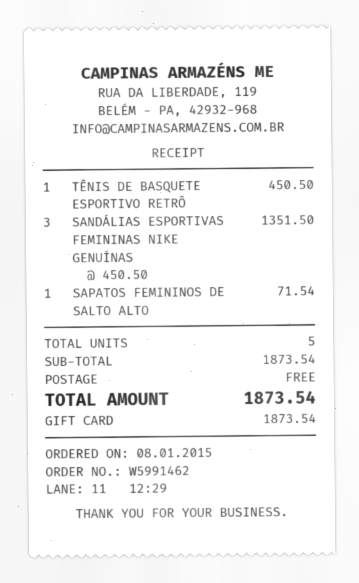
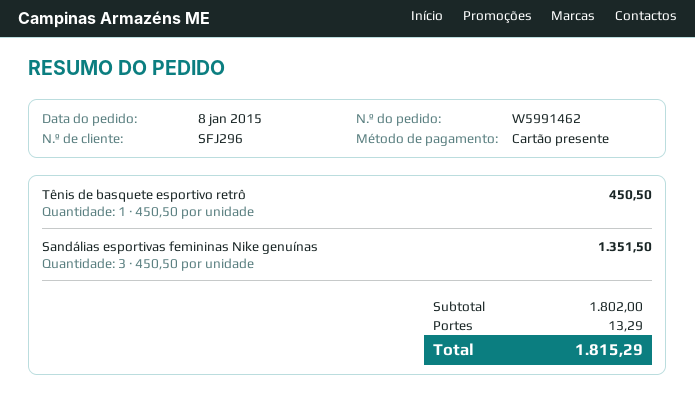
SAPATOS FEMININOS DE SALTO ALTO: 1 x 71.54 = 71.54 -> none
subtotal: 1873.54 -> 1802.00
shipping: 0.00 -> 13.29
total: 1873.54 -> 1815.29

